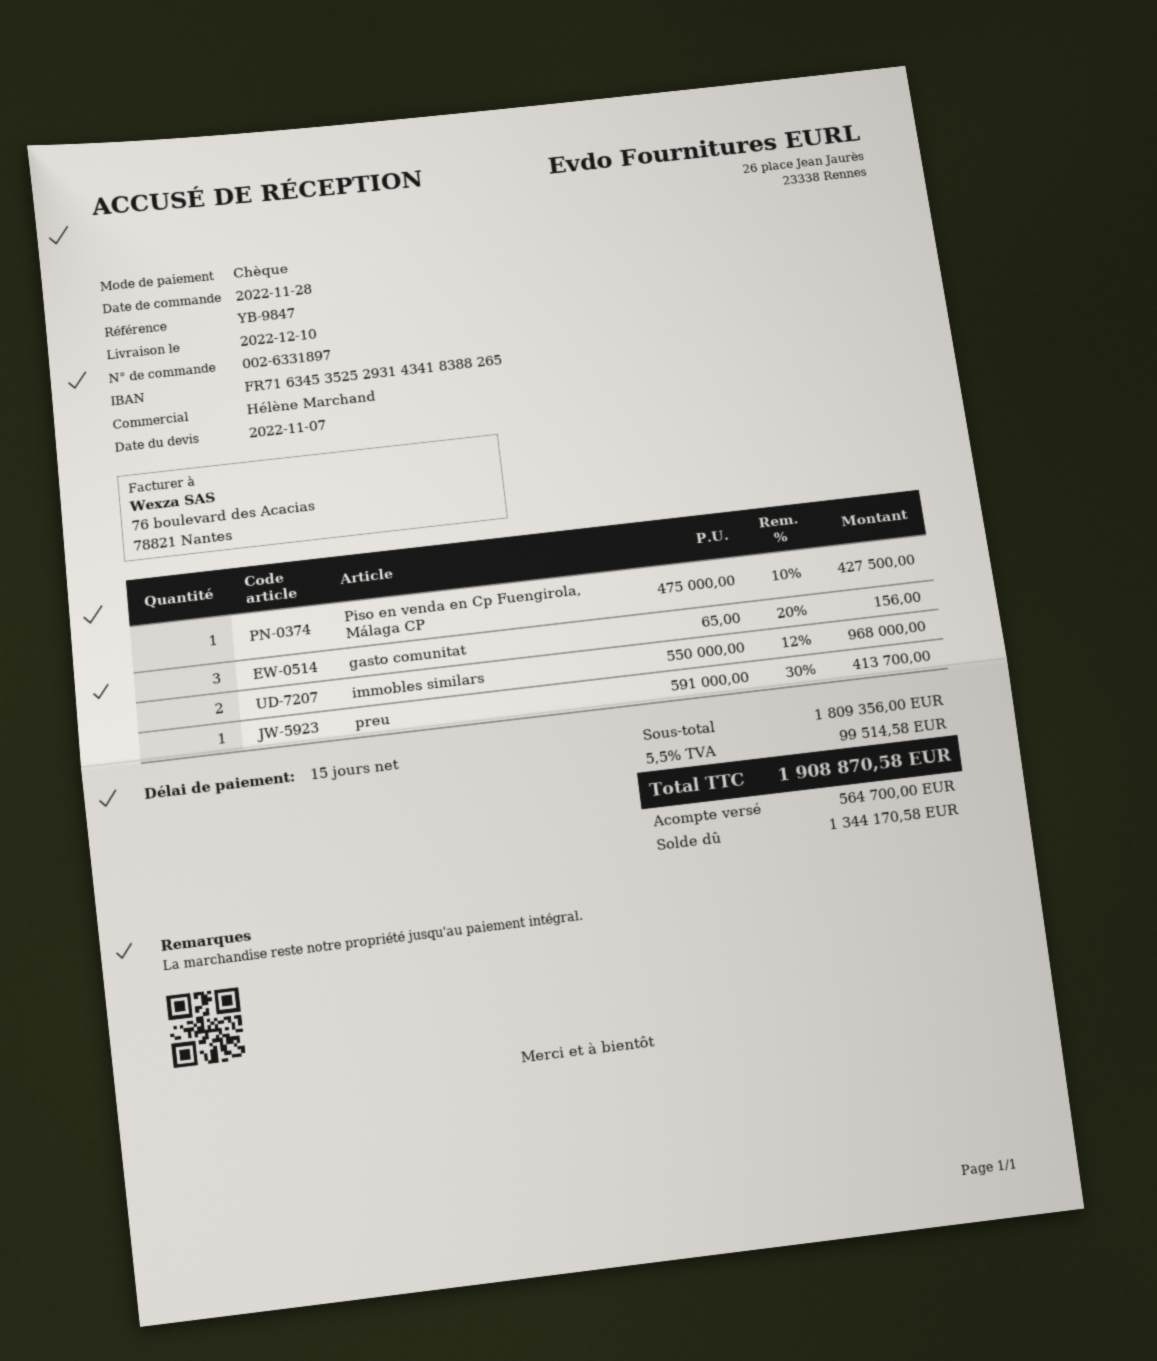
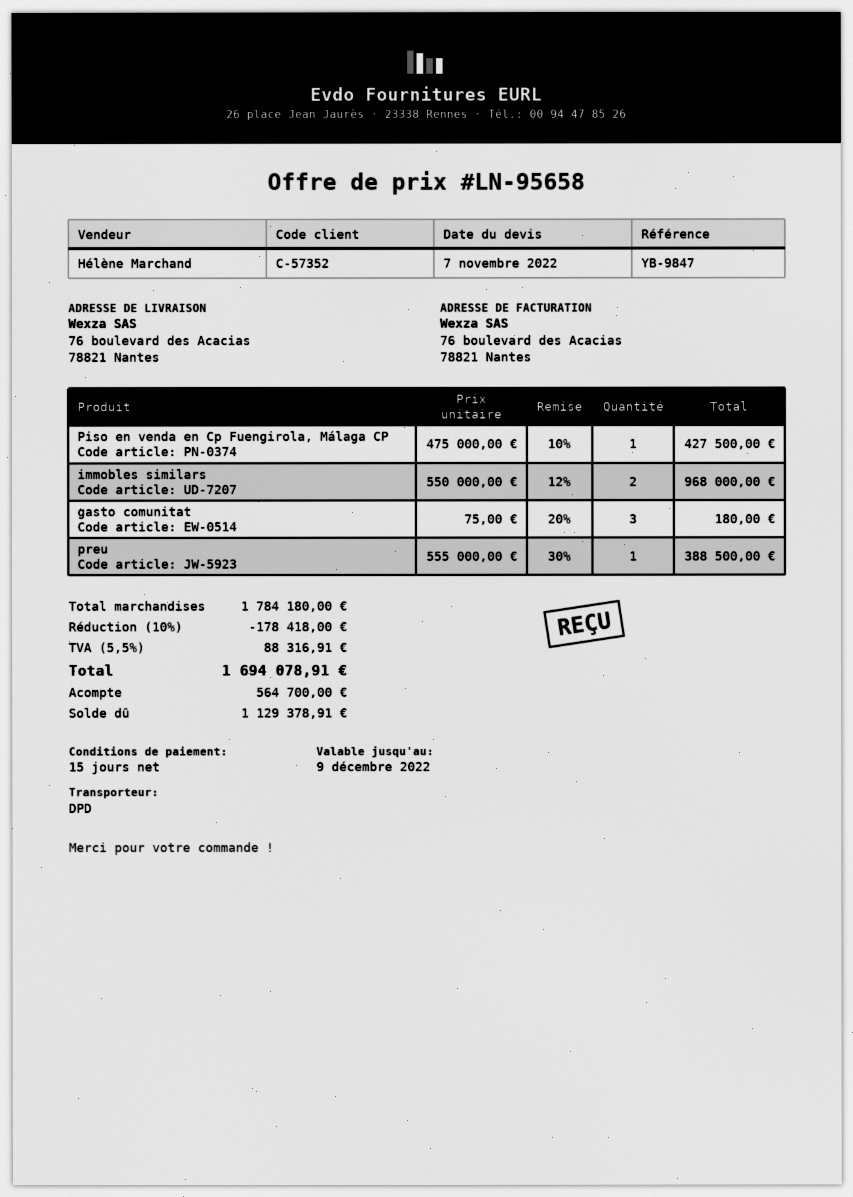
gasto comunitat: 3 x 65.00 - 20% = 156.00 -> 3 x 75.00 - 20% = 180.00
preu: 1 x 591000.00 - 30% = 413700.00 -> 1 x 555000.00 - 30% = 388500.00
subtotal: 1809356.00 -> 1784180.00
discount: none -> 10% = 178418.00
tax: 5.5% = 99514.58 -> 5.5% = 88316.91
total: 1908870.58 -> 1694078.91
balance: 1344170.58 -> 1129378.91

